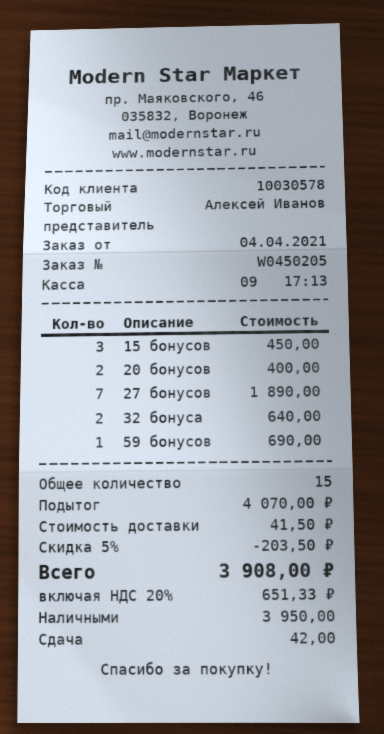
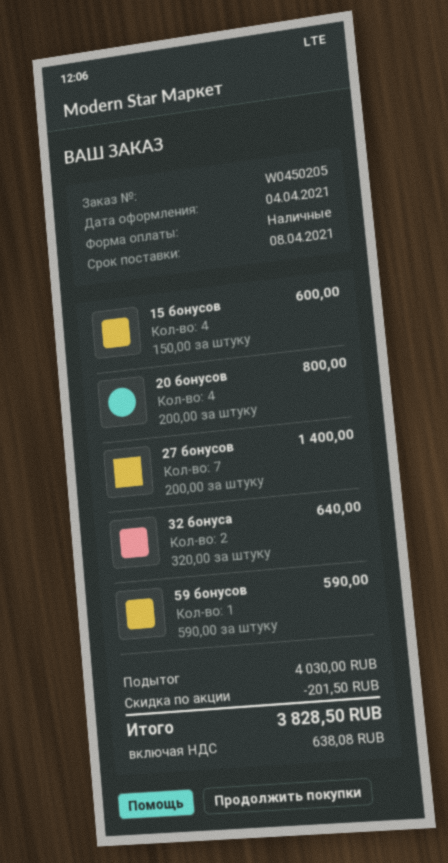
15 бонусов: 3 for 450.00 -> 4 for 600.00
20 бонусов: 2 for 400.00 -> 4 for 800.00
27 бонусов: 7 for 1890.00 -> 7 for 1400.00
59 бонусов: 1 for 690.00 -> 1 for 590.00
subtotal: 4070.00 -> 4030.00
discount: 203.50 -> 201.50
shipping: 41.50 -> none
tax: 651.33 -> 638.08
total: 3908.00 -> 3828.50

